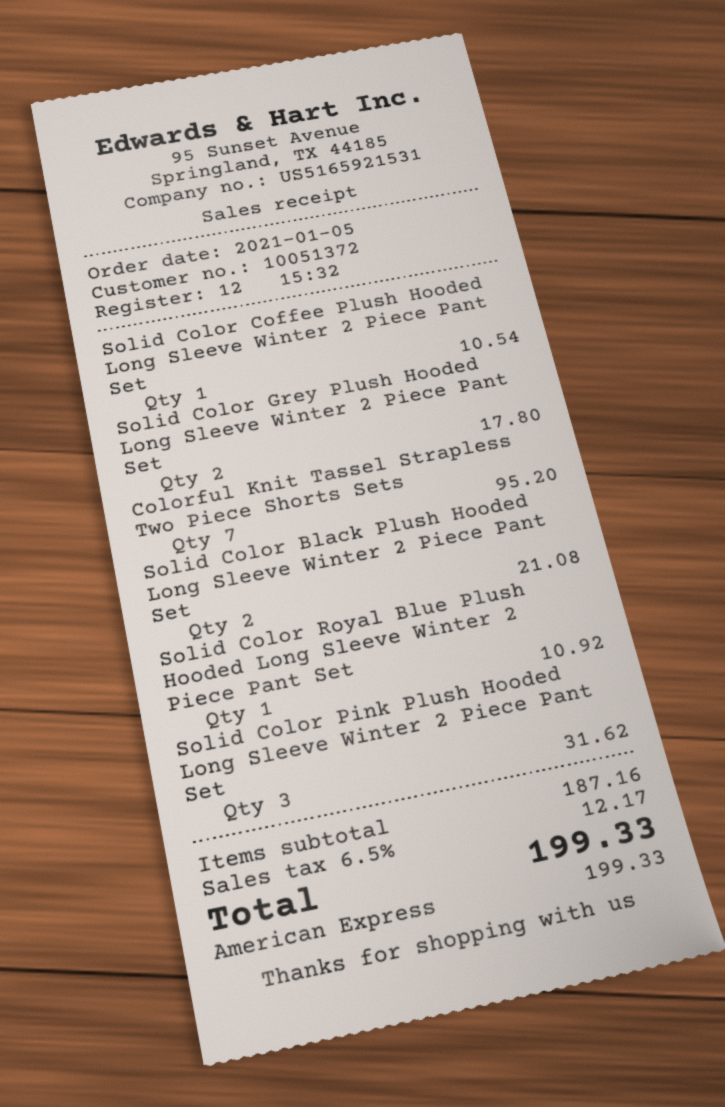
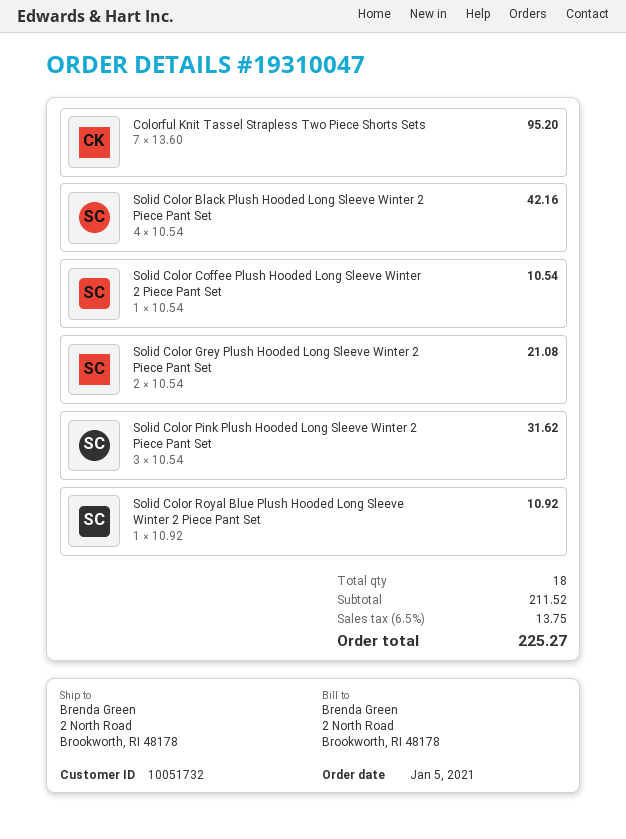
customer number: 10051372 -> 10051732
Solid Color Grey Plush Hooded Long Sleeve Winter 2 Piece Pant Set: 2 for 17.80 -> 2 for 21.08
Solid Color Black Plush Hooded Long Sleeve Winter 2 Piece Pant Set: 2 for 21.08 -> 4 for 42.16
subtotal: 187.16 -> 211.52
tax: 6.5% = 12.17 -> 6.5% = 13.75
total: 199.33 -> 225.27

